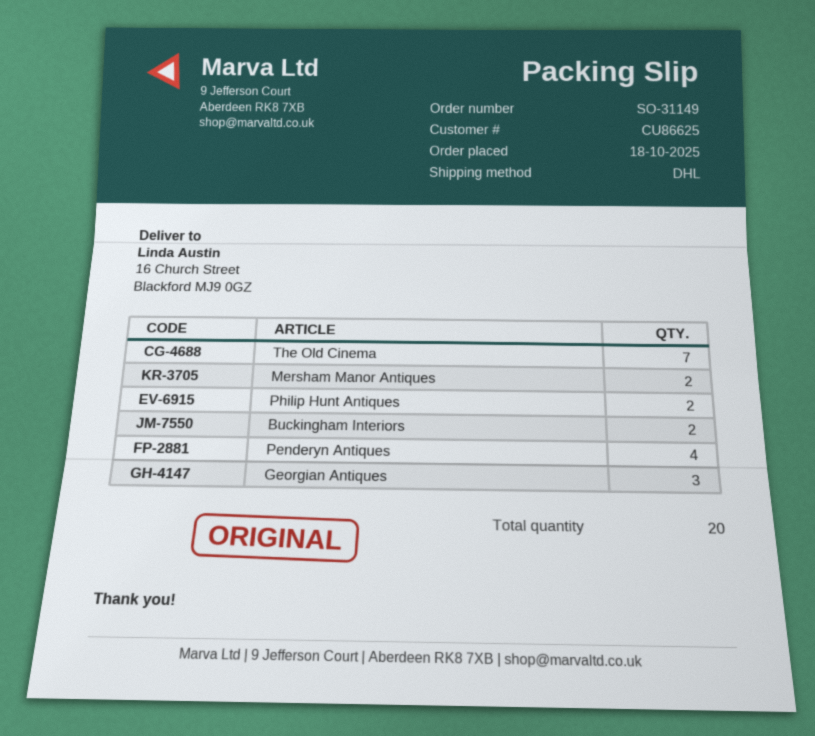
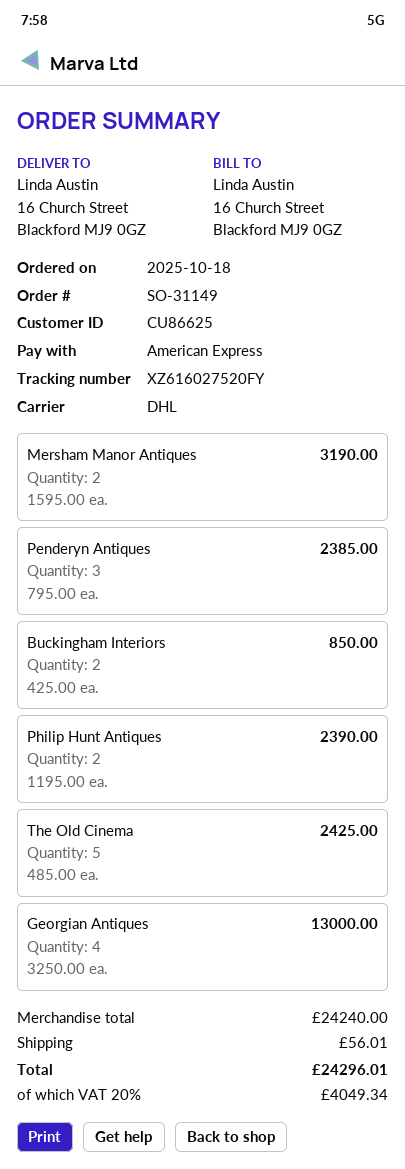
The Old Cinema: 7 -> 5
Penderyn Antiques: 4 -> 3
Georgian Antiques: 3 -> 4

